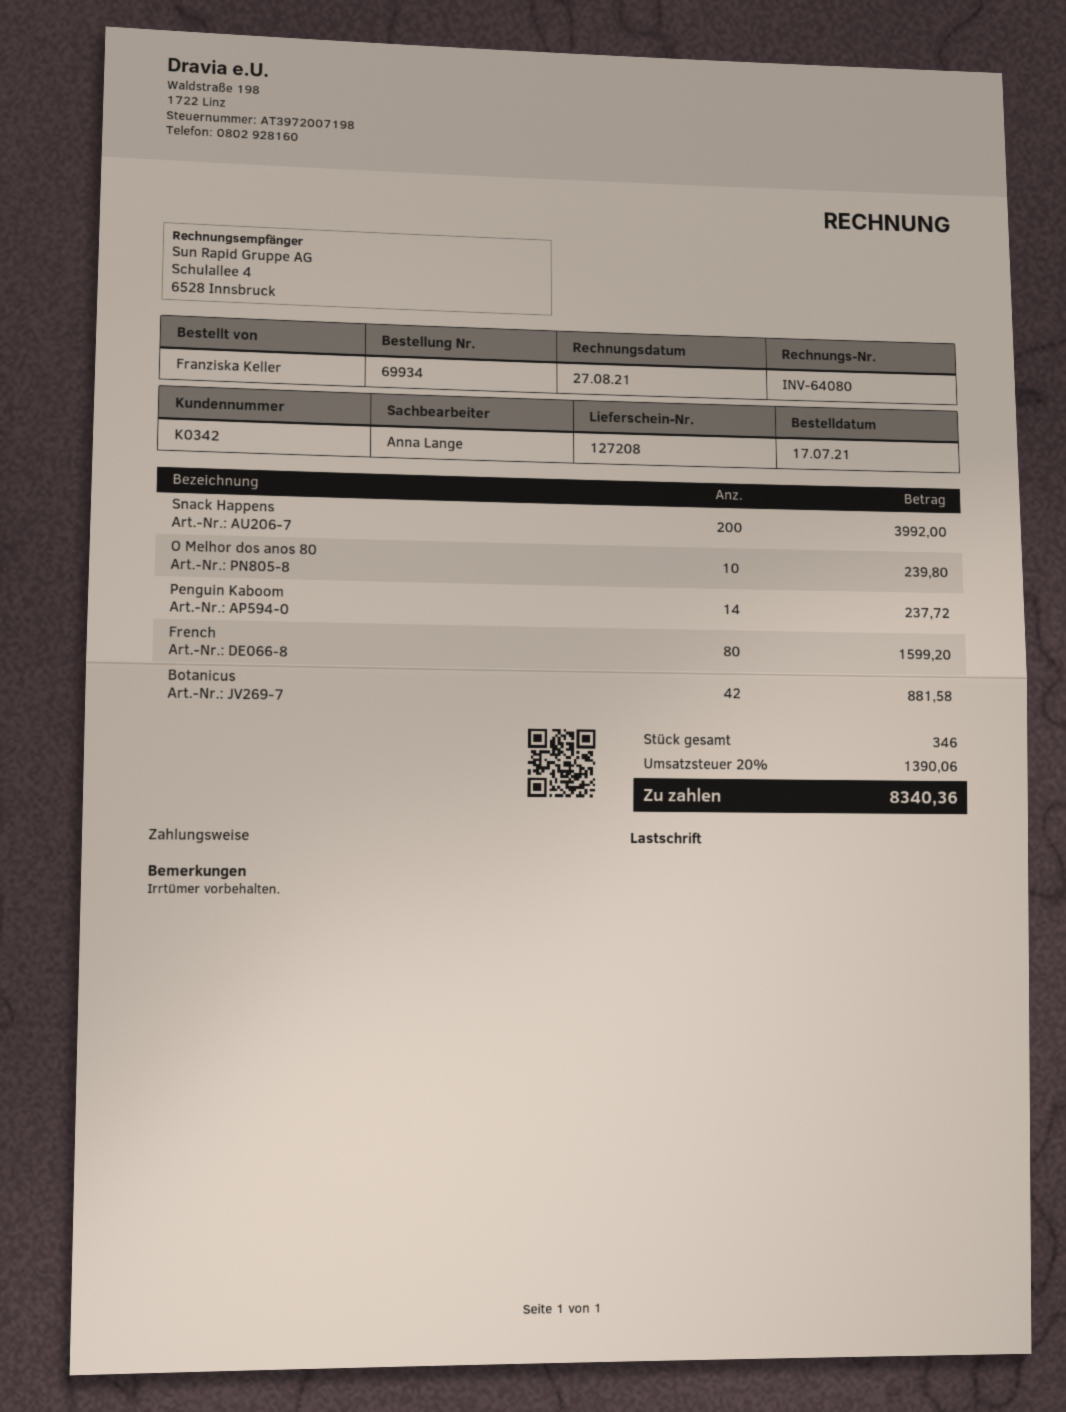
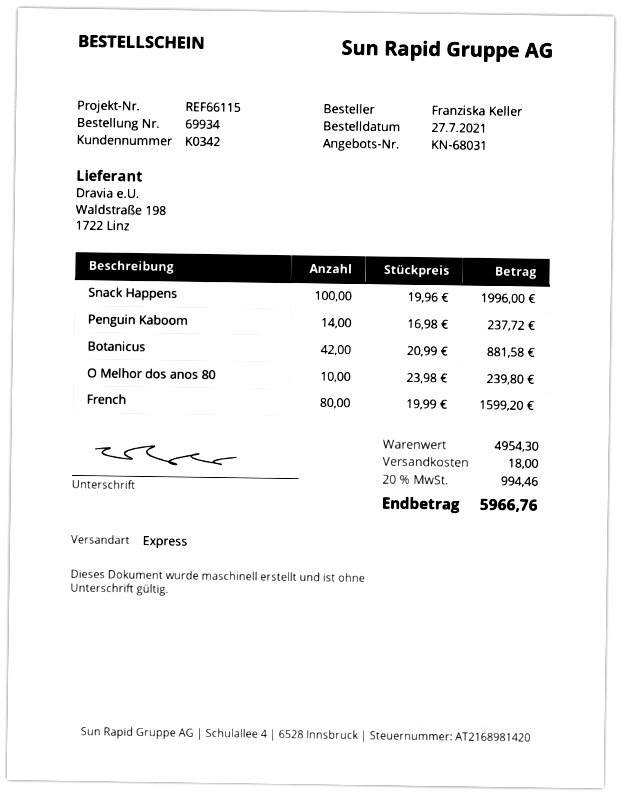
order date: 2021-07-17 -> 2021-07-27
Snack Happens: 200 for 3992.00 -> 100 for 1996.00
shipping: none -> 18.00
tax: 20% = 1390.06 -> 20% = 994.46
total: 8340.36 -> 5966.76

